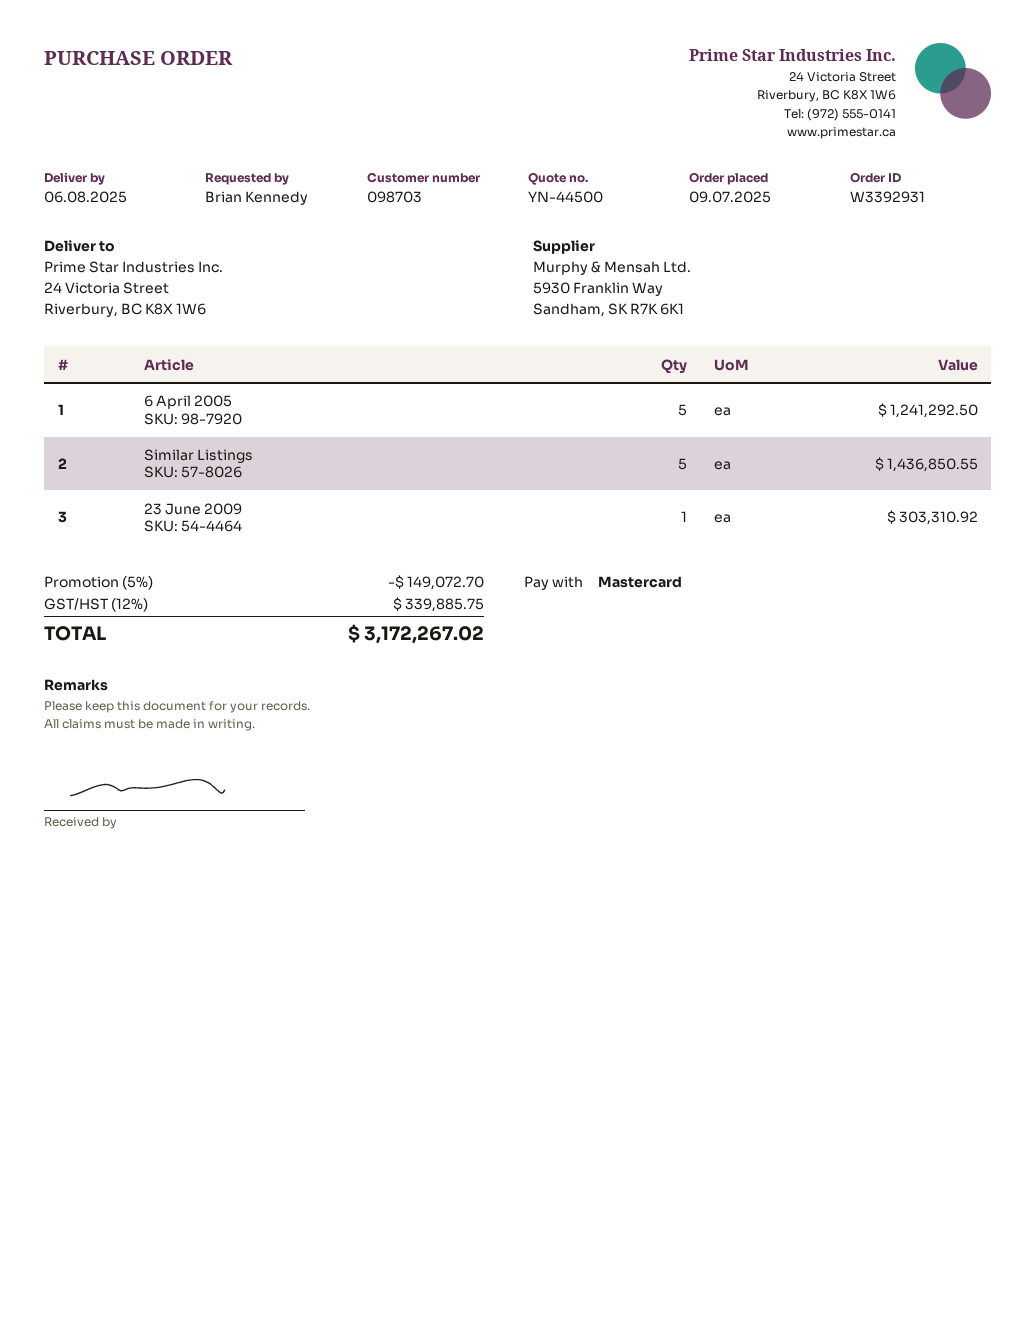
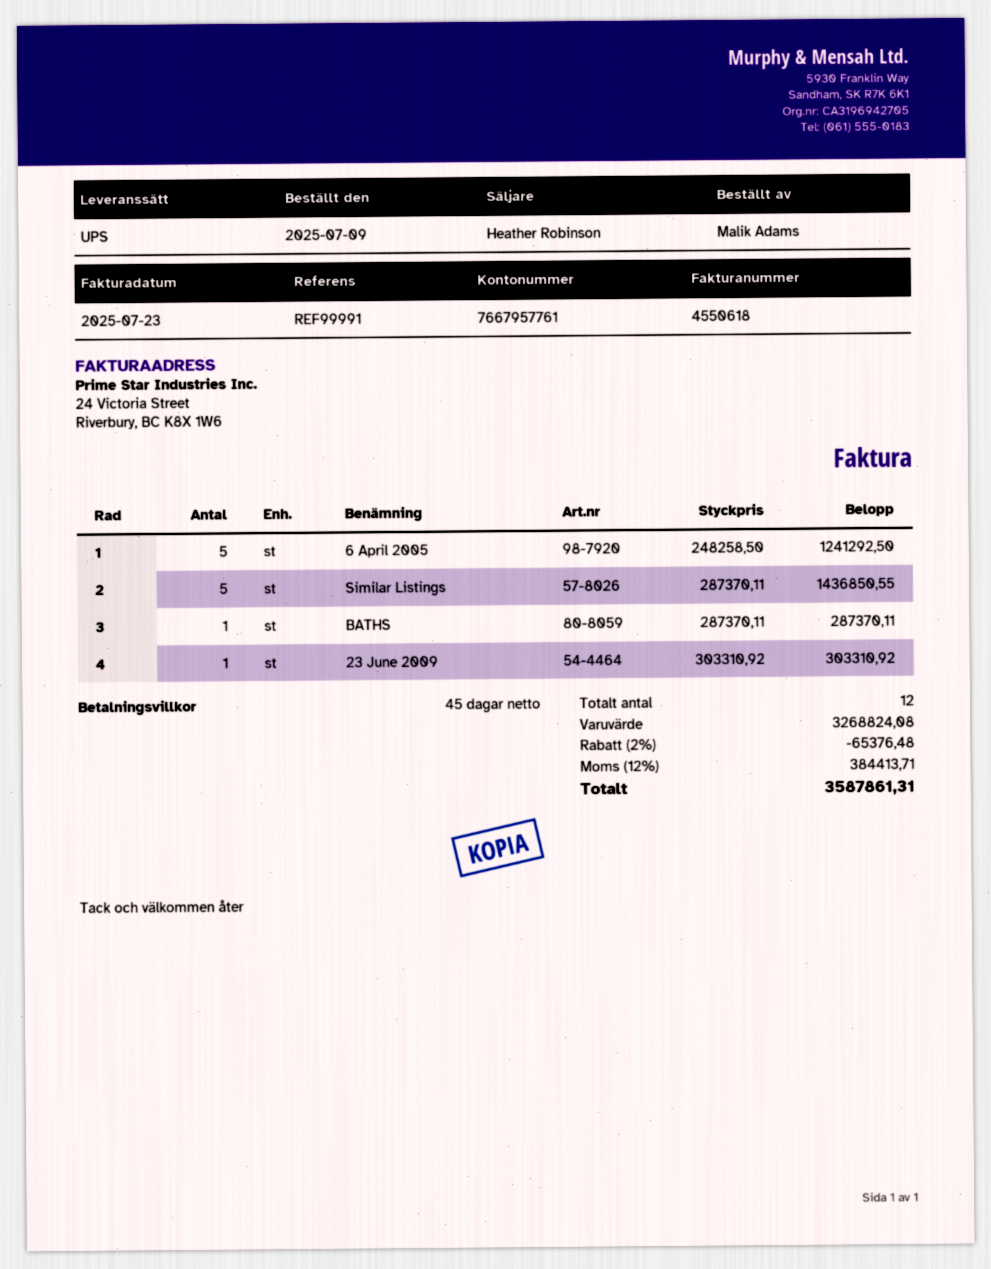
ordered by: Brian Kennedy -> Malik Adams
BATHS: none -> 1 for 287370.11
discount: 5% = 149072.70 -> 2% = 65376.48
tax: 12% = 339885.75 -> 12% = 384413.71
total: 3172267.02 -> 3587861.31

